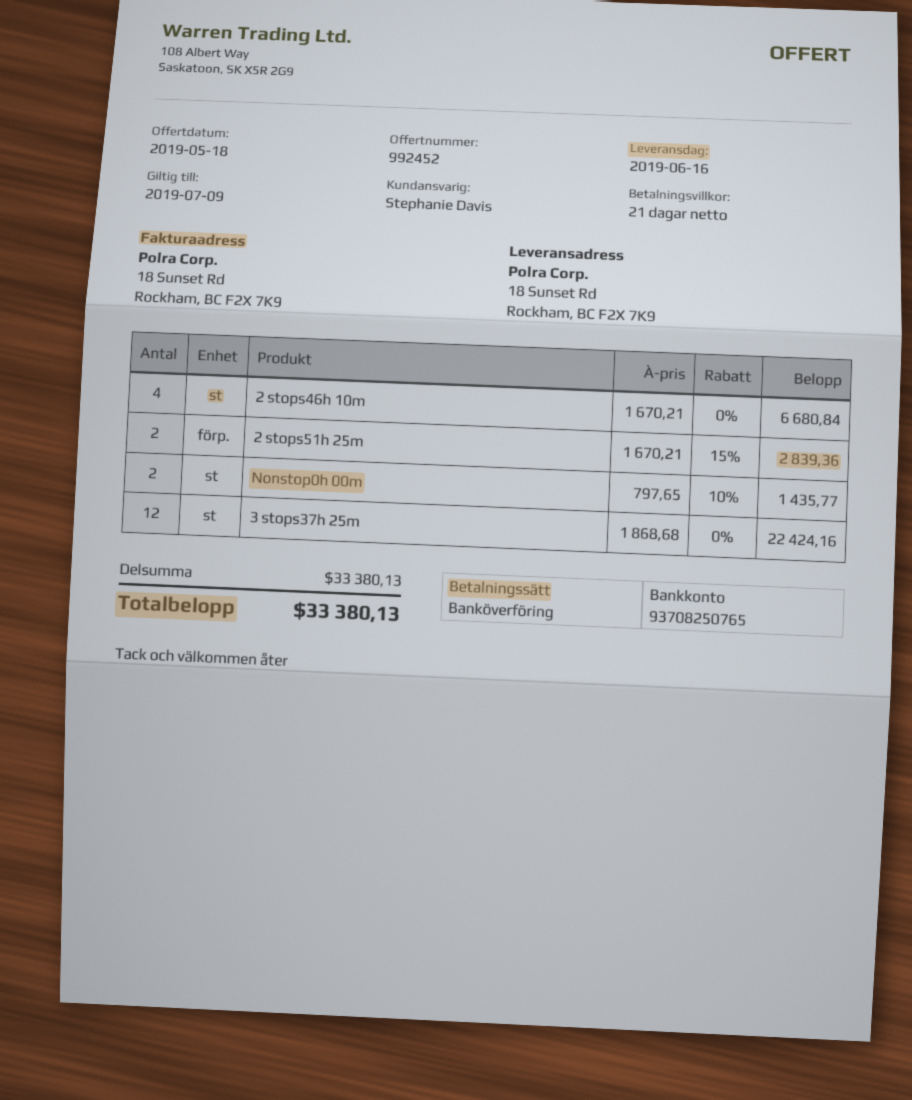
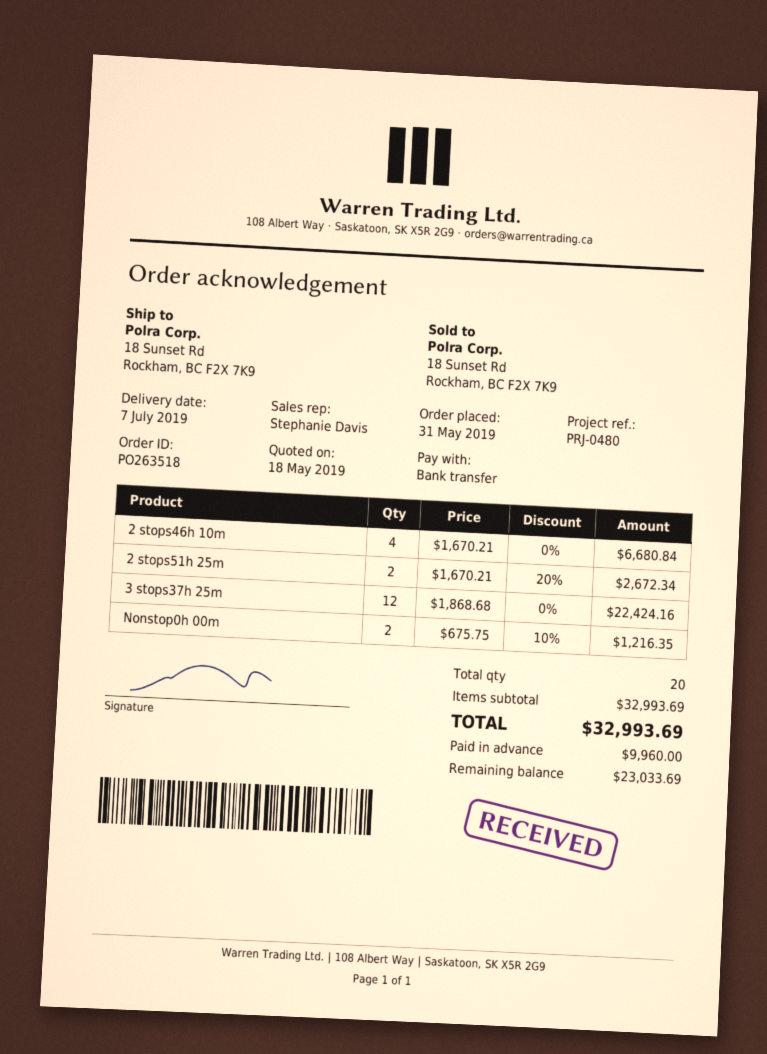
delivery date: 2019-06-16 -> 2019-07-07
2 stops51h 25m: 2 x 1670.21 - 15% = 2839.36 -> 2 x 1670.21 - 20% = 2672.34
Nonstop0h 00m: 2 x 797.65 - 10% = 1435.77 -> 2 x 675.75 - 10% = 1216.35
subtotal: 33380.13 -> 32993.69
total: 33380.13 -> 32993.69

